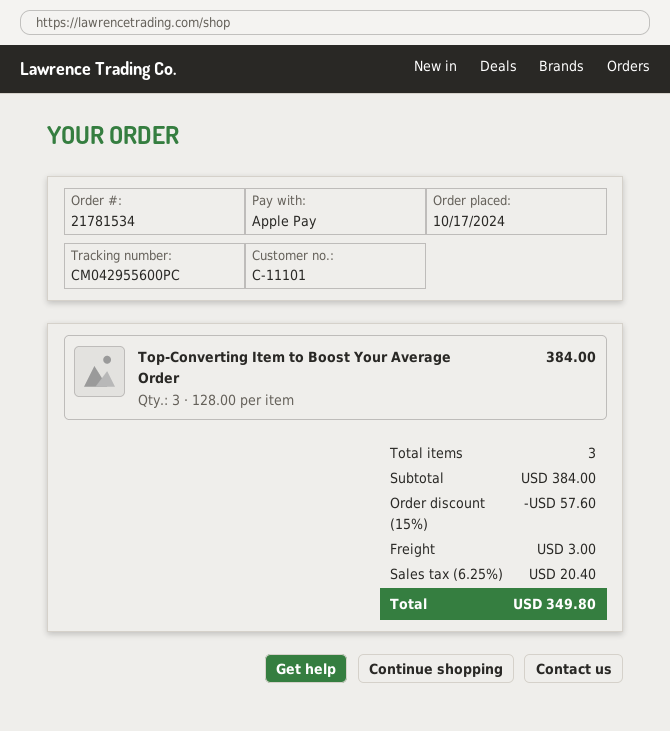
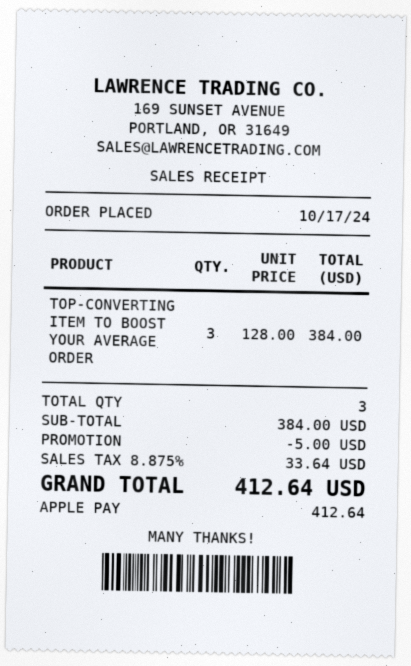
discount: 57.60 -> 5.00
shipping: 3.00 -> none
tax: 6.25% = 20.40 -> 8.875% = 33.64
total: 349.80 -> 412.64

